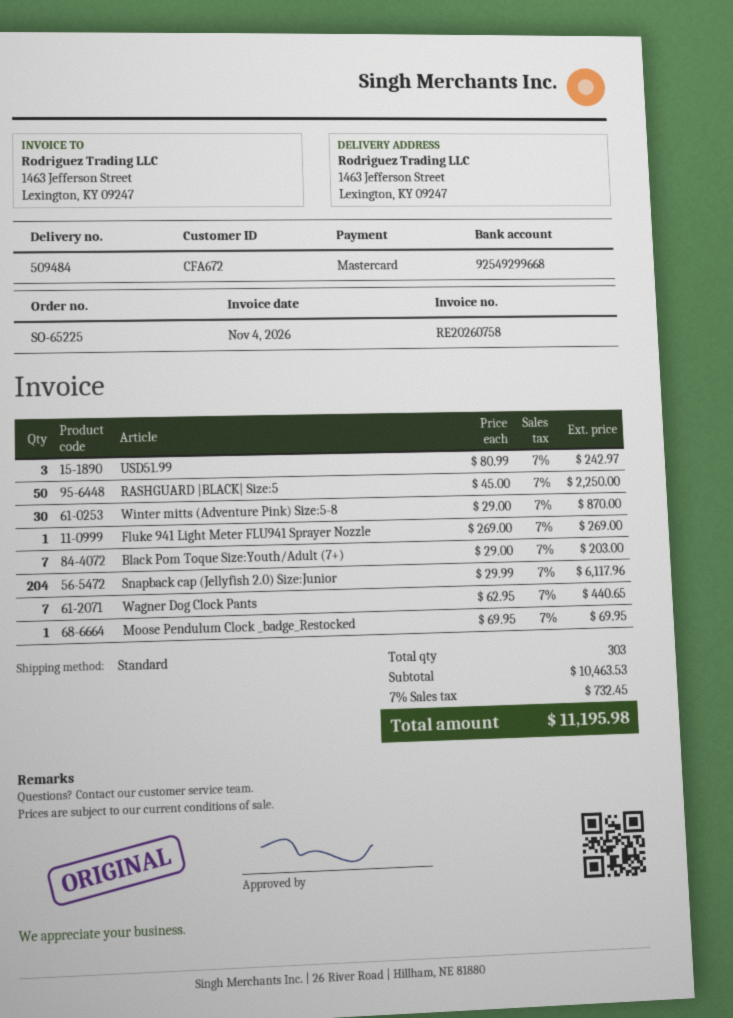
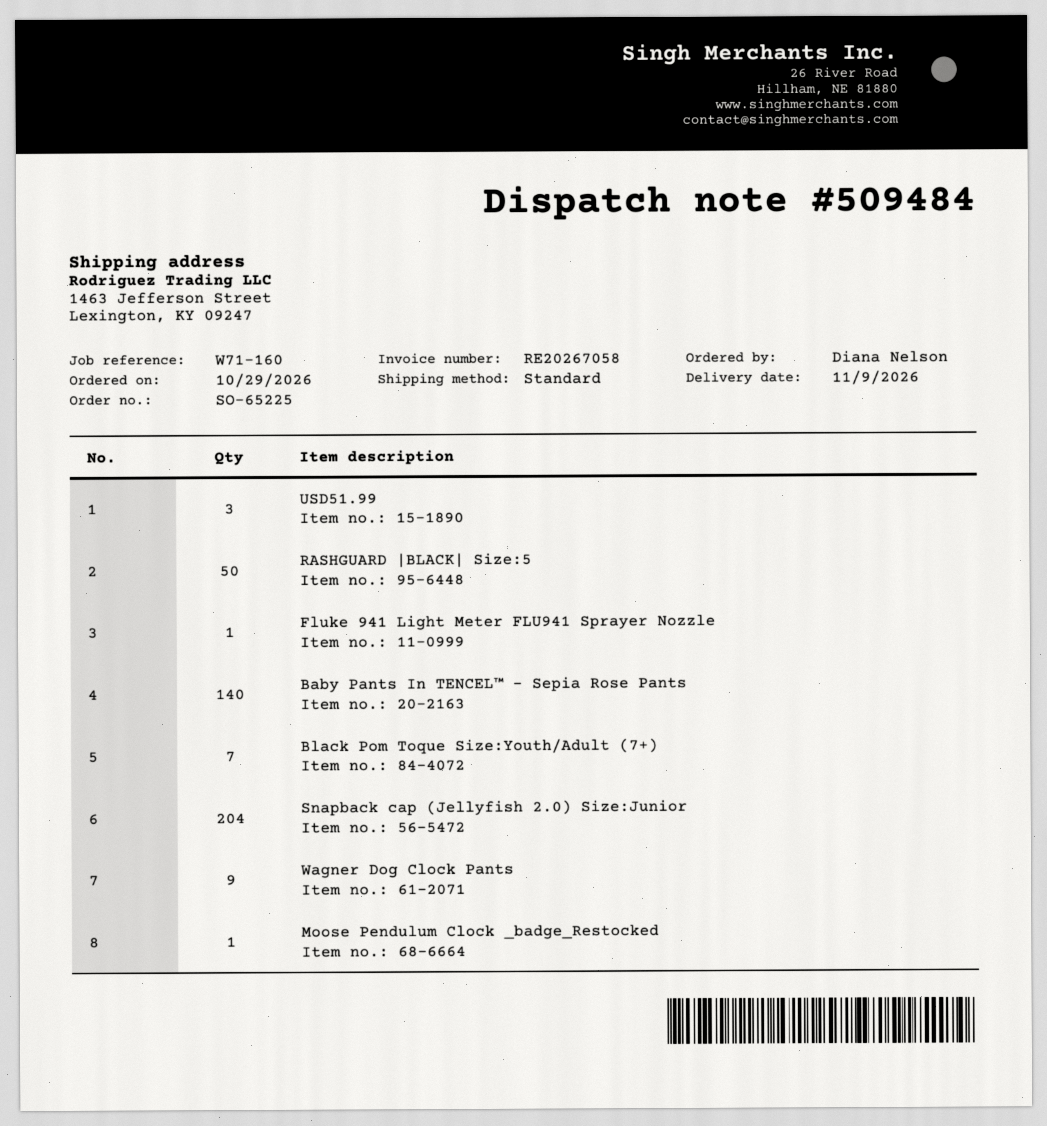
invoice number: RE20260758 -> RE20267058
Winter mitts (Adventure Pink) Size:5-8: 30 -> none
Wagner Dog Clock Pants: 7 -> 9
Baby Pants In TENCEL™ - Sepia Rose Pants: none -> 140

